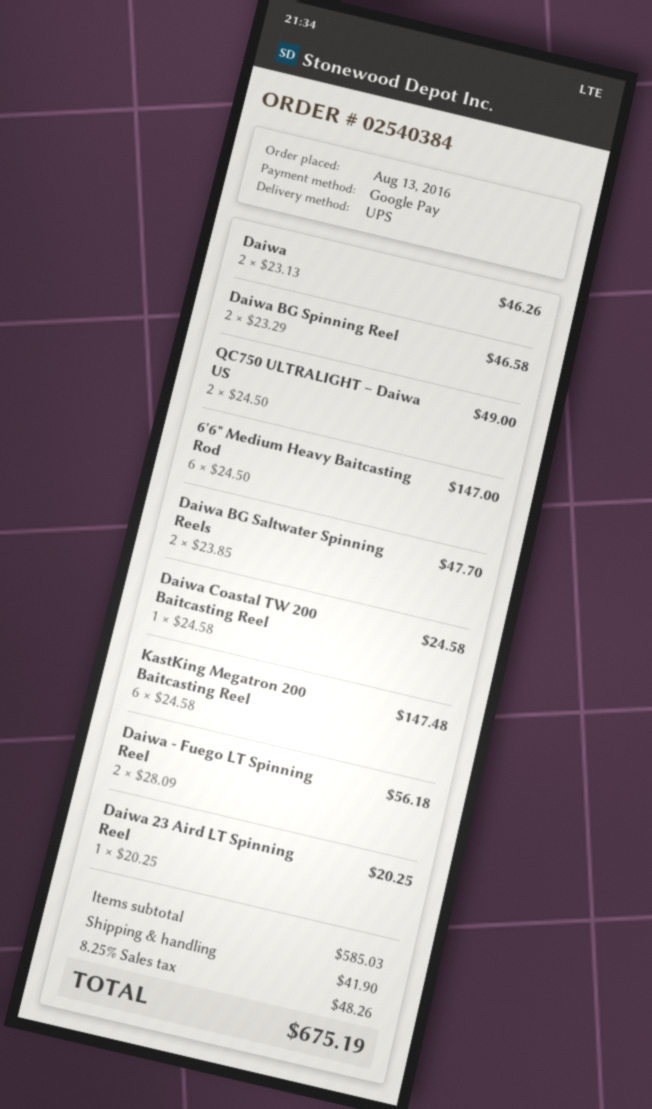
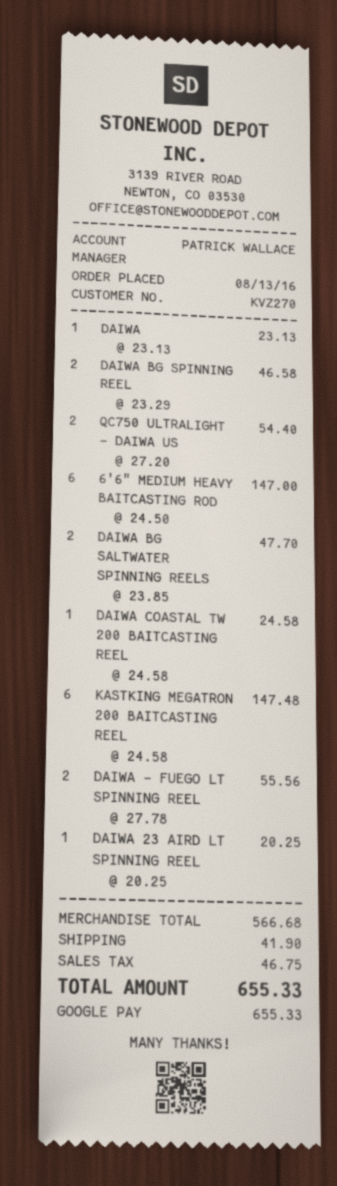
Daiwa: 2 x 23.13 = 46.26 -> 1 x 23.13 = 23.13
QC750 ULTRALIGHT – Daiwa US: 2 x 24.50 = 49.00 -> 2 x 27.20 = 54.40
Daiwa - Fuego LT Spinning Reel: 2 x 28.09 = 56.18 -> 2 x 27.78 = 55.56
subtotal: 585.03 -> 566.68
tax: 48.26 -> 46.75
total: 675.19 -> 655.33

